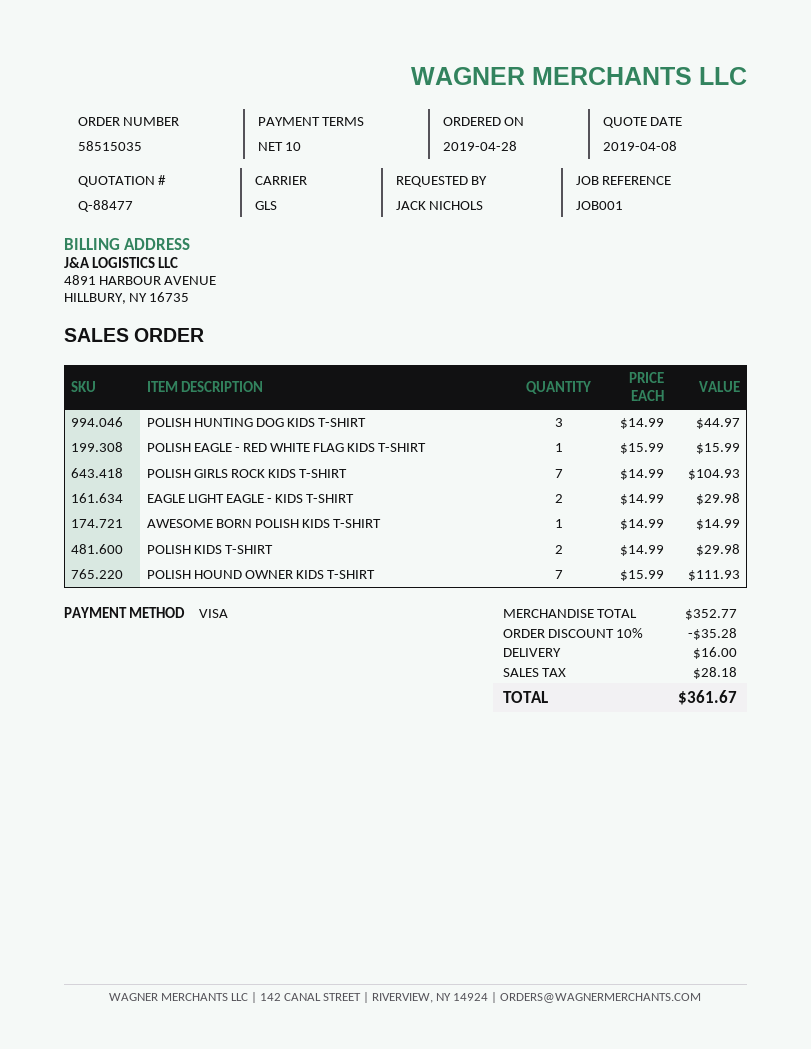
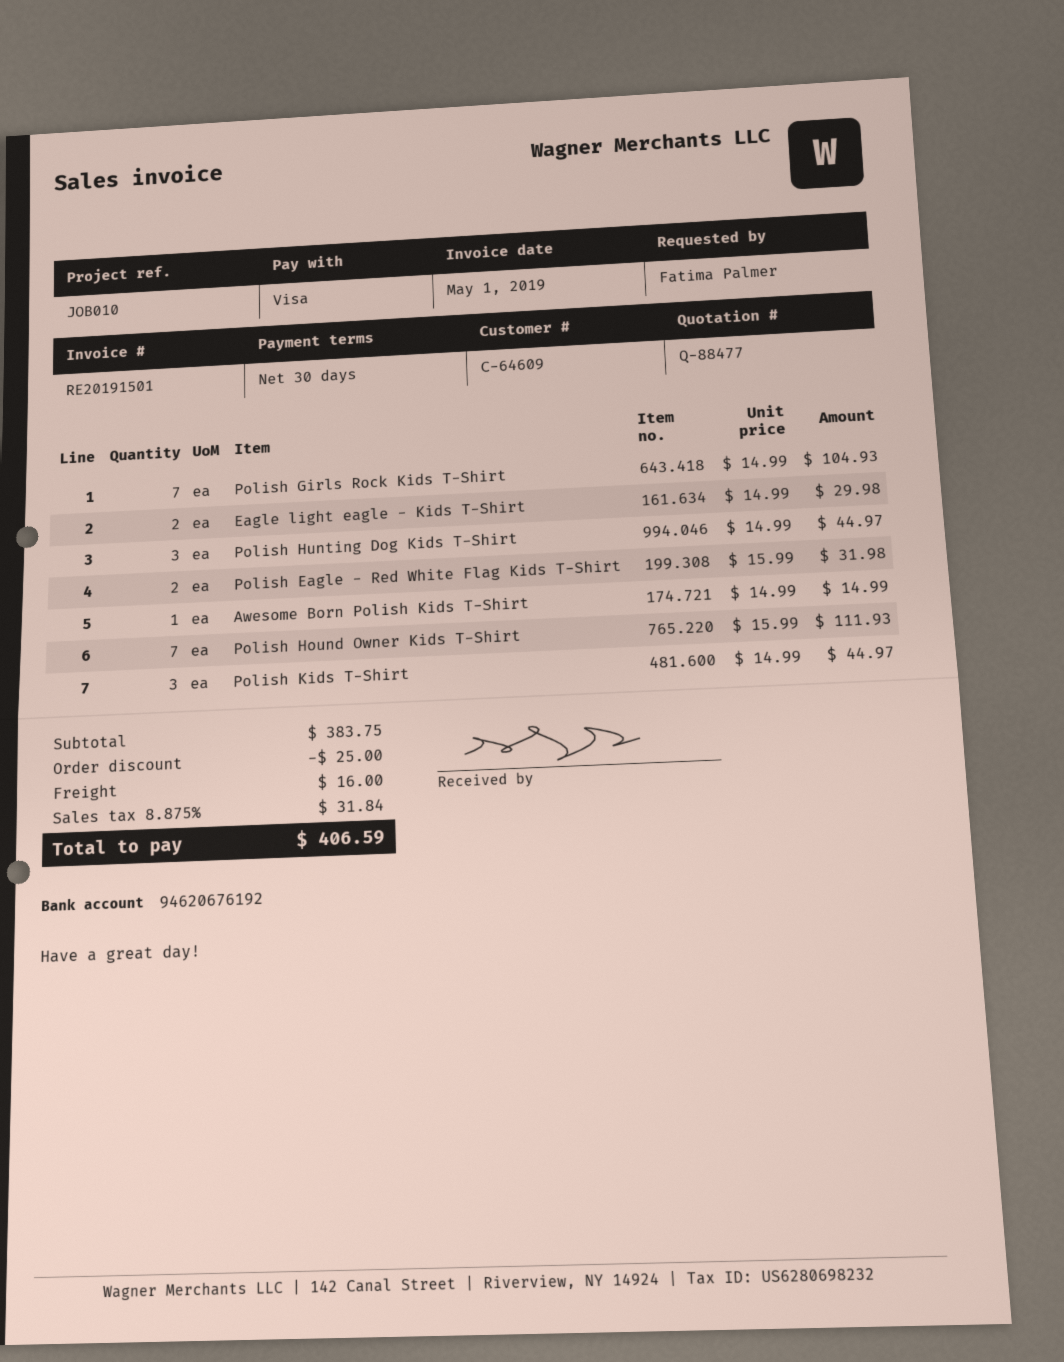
payment terms: 10 days -> 30 days
reference: JOB001 -> JOB010
ordered by: JACK NICHOLS -> Fatima Palmer
POLISH EAGLE - RED WHITE FLAG KIDS T-SHIRT: 1 x 15.99 = 15.99 -> 2 x 15.99 = 31.98
POLISH KIDS T-SHIRT: 2 x 14.99 = 29.98 -> 3 x 14.99 = 44.97
subtotal: 352.77 -> 383.75
discount: 35.28 -> 25.00
tax: 28.18 -> 31.84
total: 361.67 -> 406.59

